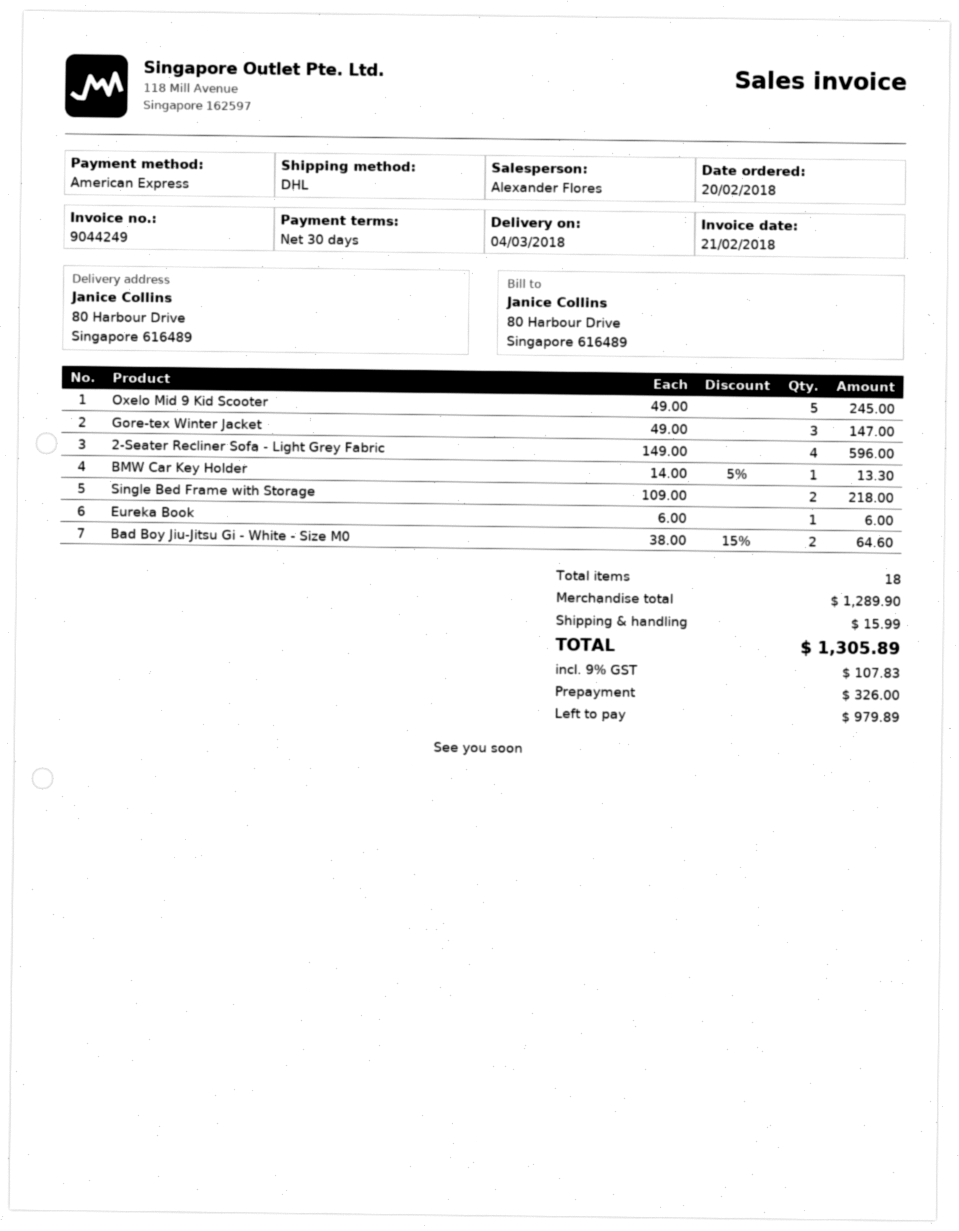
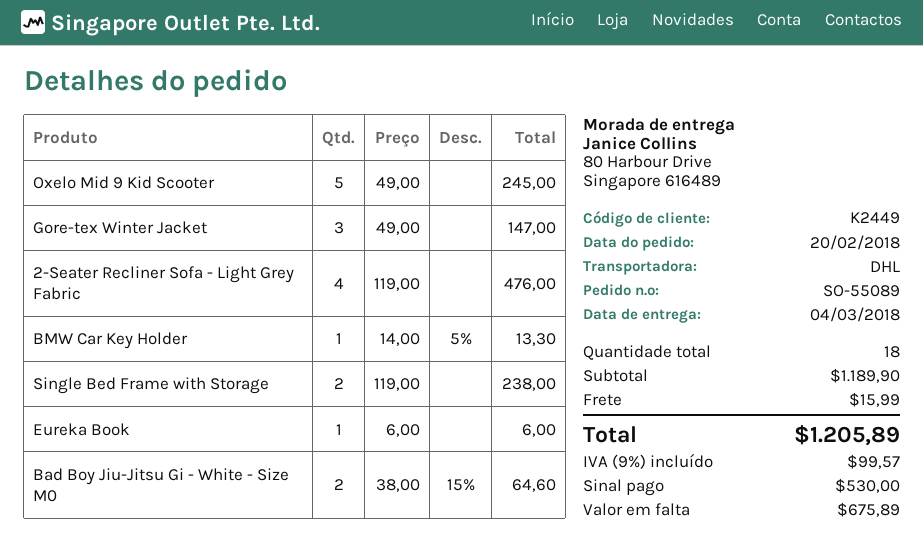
2-Seater Recliner Sofa - Light Grey Fabric: 4 x 149.00 = 596.00 -> 4 x 119.00 = 476.00
Single Bed Frame with Storage: 2 x 109.00 = 218.00 -> 2 x 119.00 = 238.00
subtotal: 1289.90 -> 1189.90
tax: 9% = 107.83 -> 9% = 99.57
total: 1305.89 -> 1205.89
deposit: 326.00 -> 530.00
balance: 979.89 -> 675.89

